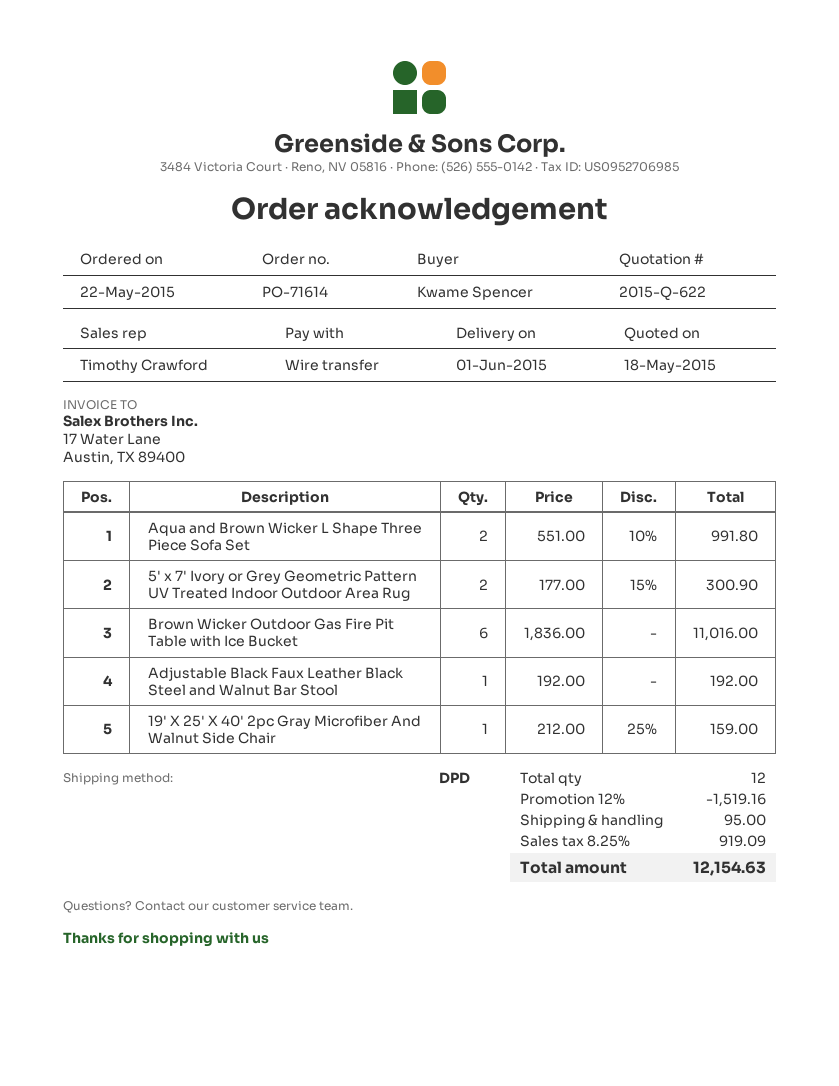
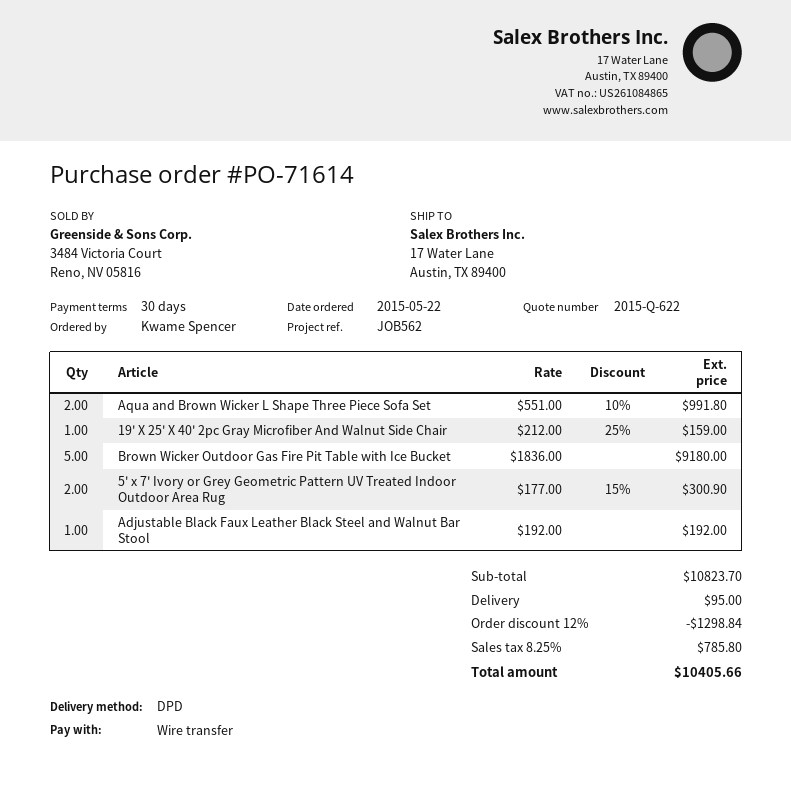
Brown Wicker Outdoor Gas Fire Pit Table with Ice Bucket: 6 x 1836.00 = 11016.00 -> 5 x 1836.00 = 9180.00
discount: 12% = 1519.16 -> 12% = 1298.84
tax: 8.25% = 919.09 -> 8.25% = 785.80
total: 12154.63 -> 10405.66

